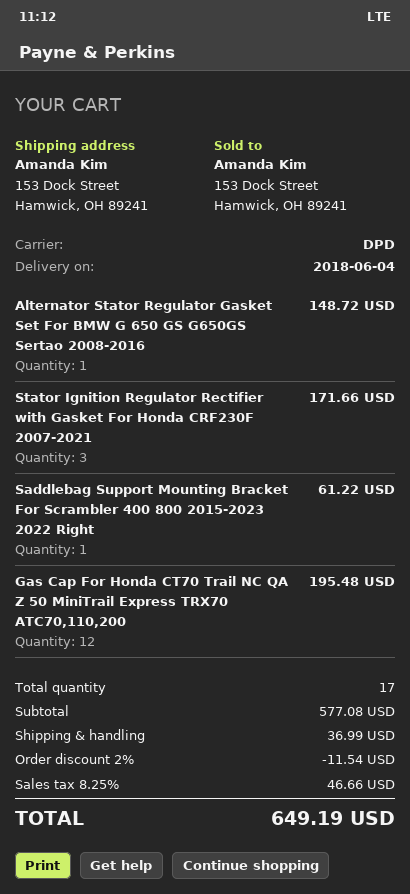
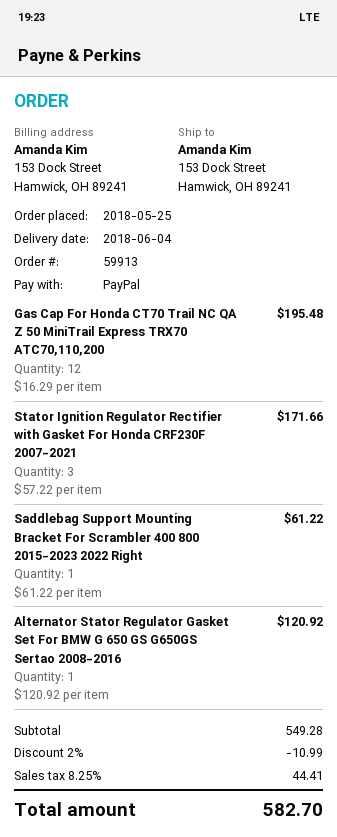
Alternator Stator Regulator Gasket Set For BMW G 650 GS G650GS Sertao 2008-2016: 1 for 148.72 -> 1 for 120.92
subtotal: 577.08 -> 549.28
discount: 2% = 11.54 -> 2% = 10.99
shipping: 36.99 -> none
tax: 8.25% = 46.66 -> 8.25% = 44.41
total: 649.19 -> 582.70

